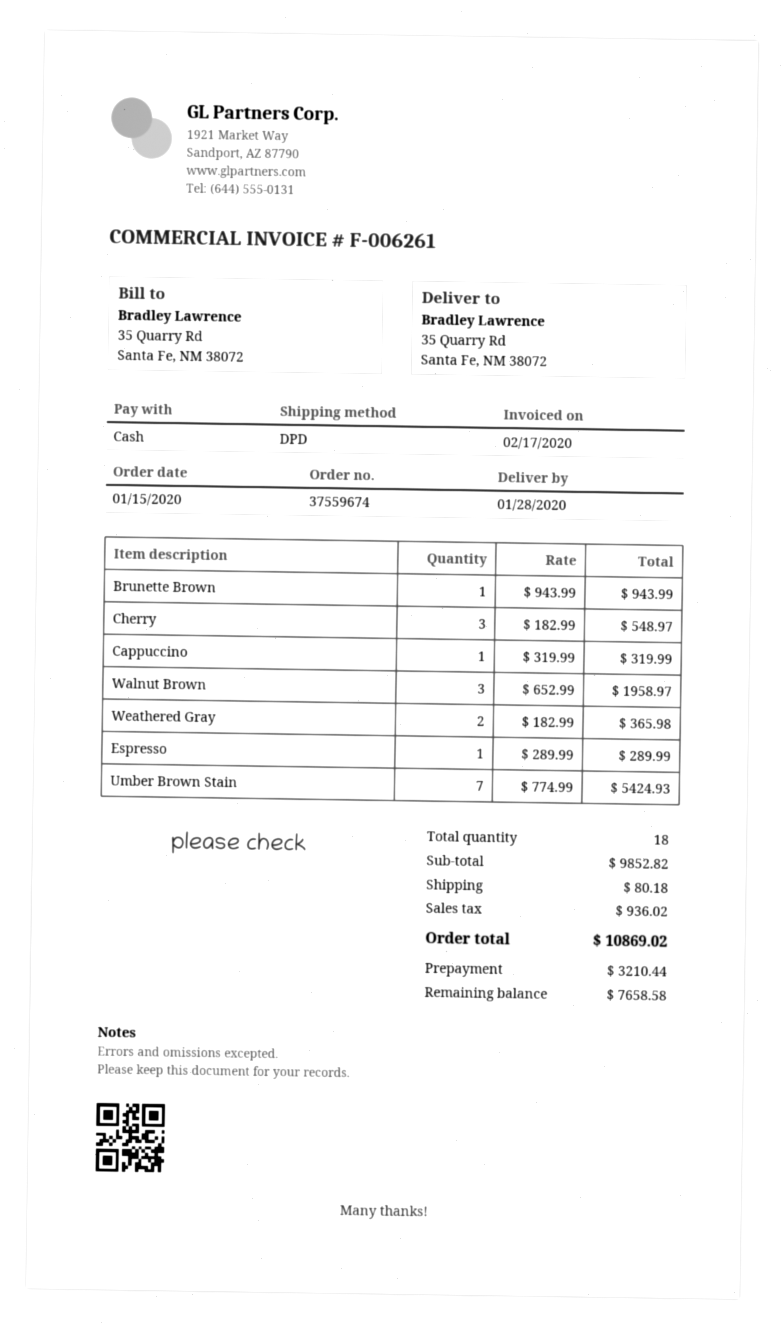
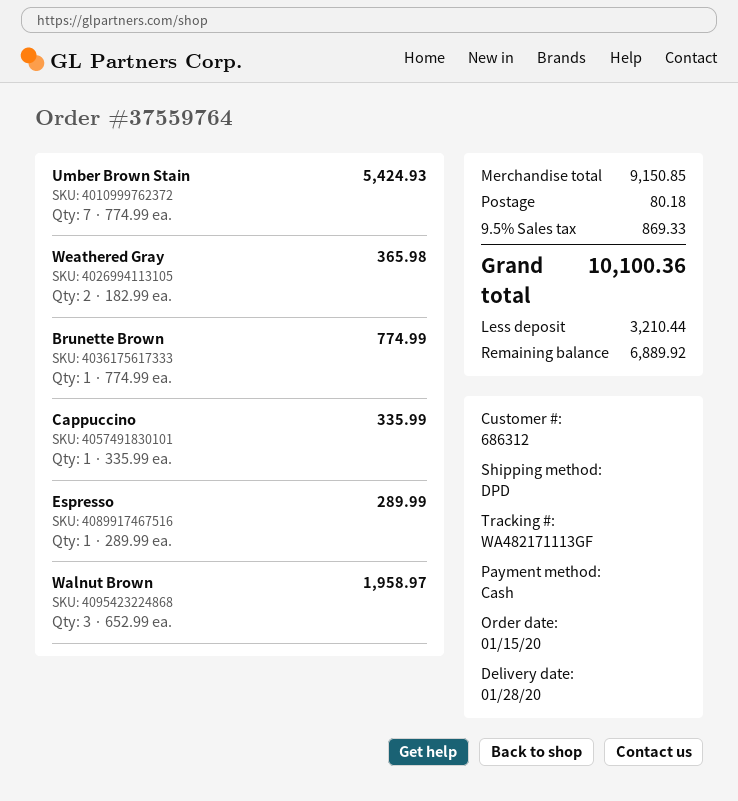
order number: 37559674 -> 37559764
Brunette Brown: 1 x 943.99 = 943.99 -> 1 x 774.99 = 774.99
Cherry: 3 x 182.99 = 548.97 -> none
Cappuccino: 1 x 319.99 = 319.99 -> 1 x 335.99 = 335.99
subtotal: 9852.82 -> 9150.85
tax: 936.02 -> 869.33
total: 10869.02 -> 10100.36
balance: 7658.58 -> 6889.92

